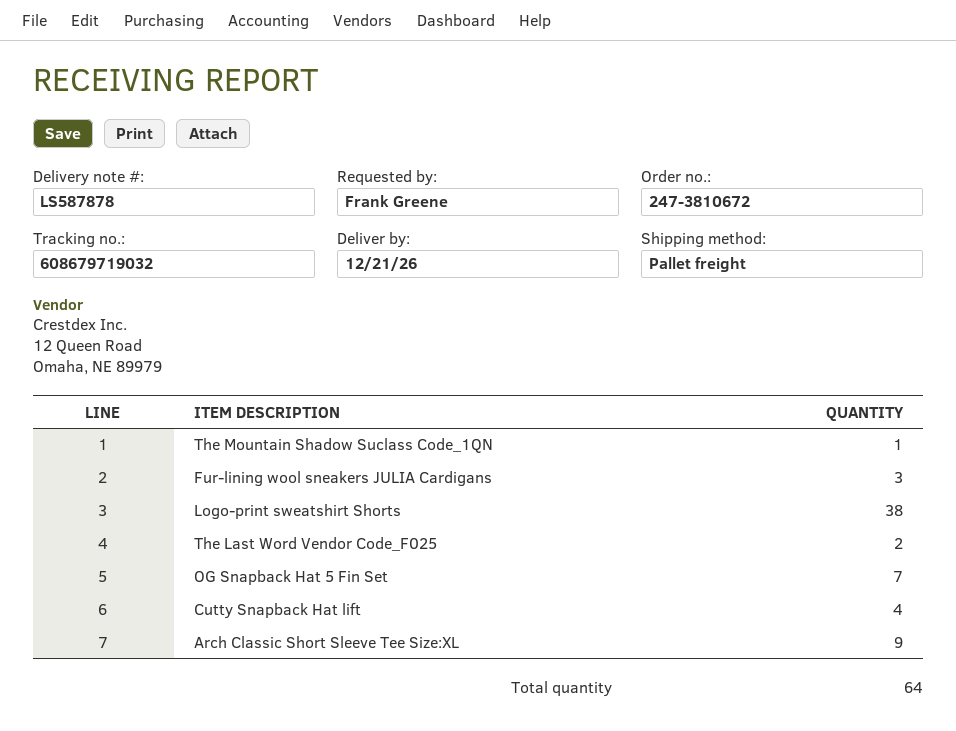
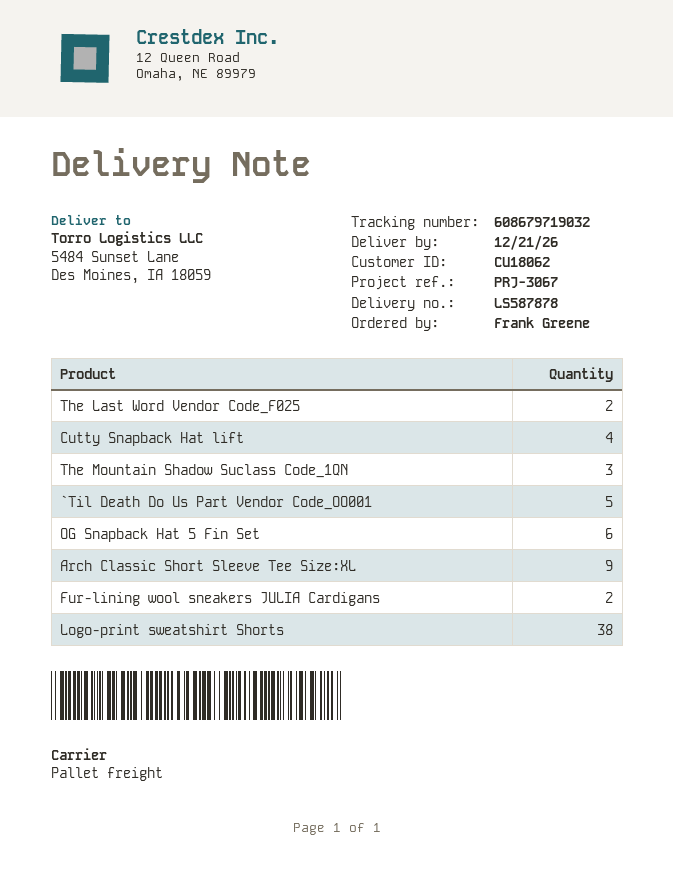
The Mountain Shadow Suclass Code_1QN: 1 -> 3
Fur-lining wool sneakers JULIA Cardigans: 3 -> 2
OG Snapback Hat 5 Fin Set: 7 -> 6
`Til Death Do Us Part Vendor Code_OO001: none -> 5

